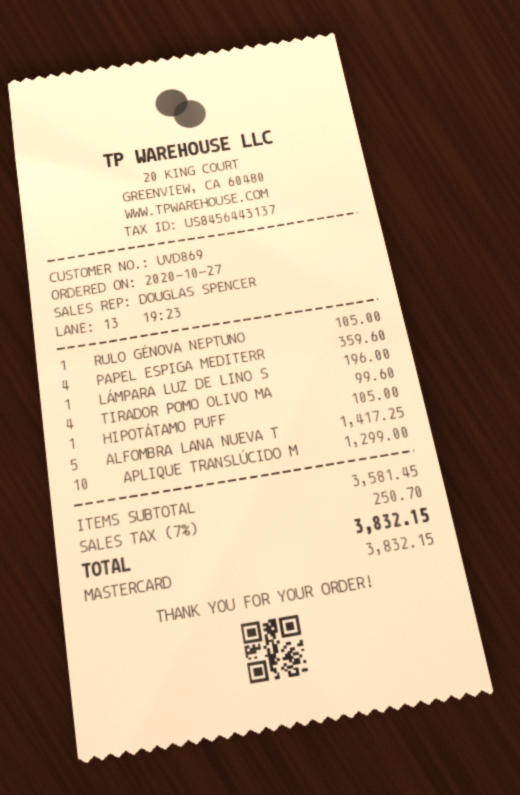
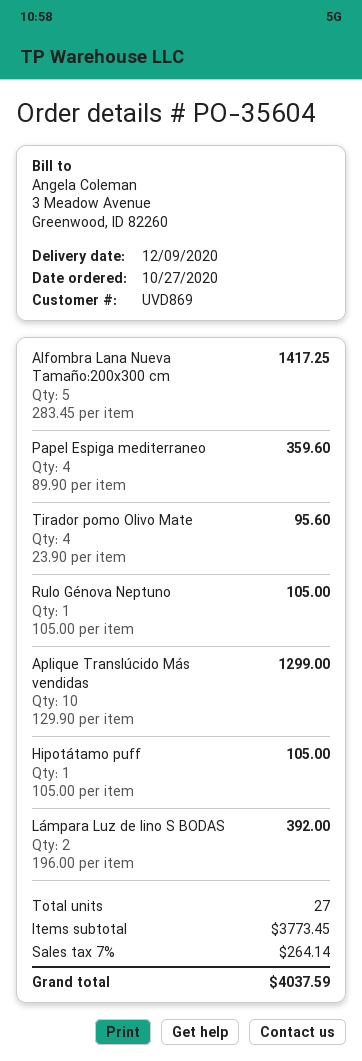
LÁMPARA LUZ DE LINO S: 1 for 196.00 -> 2 for 392.00
TIRADOR POMO OLIVO MA: 4 for 99.60 -> 4 for 95.60
subtotal: 3581.45 -> 3773.45
tax: 7% = 250.70 -> 7% = 264.14
total: 3832.15 -> 4037.59

